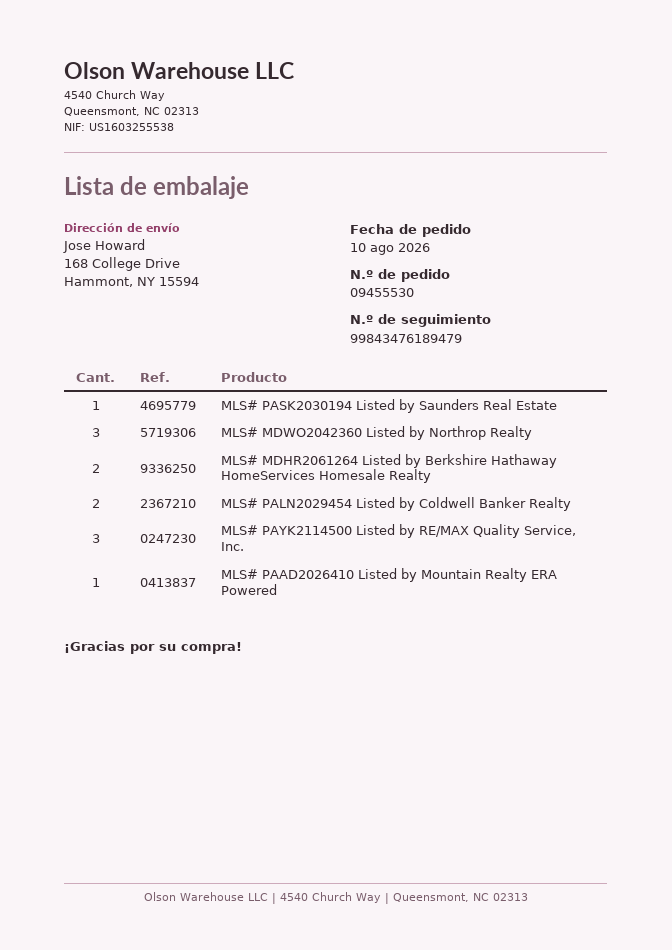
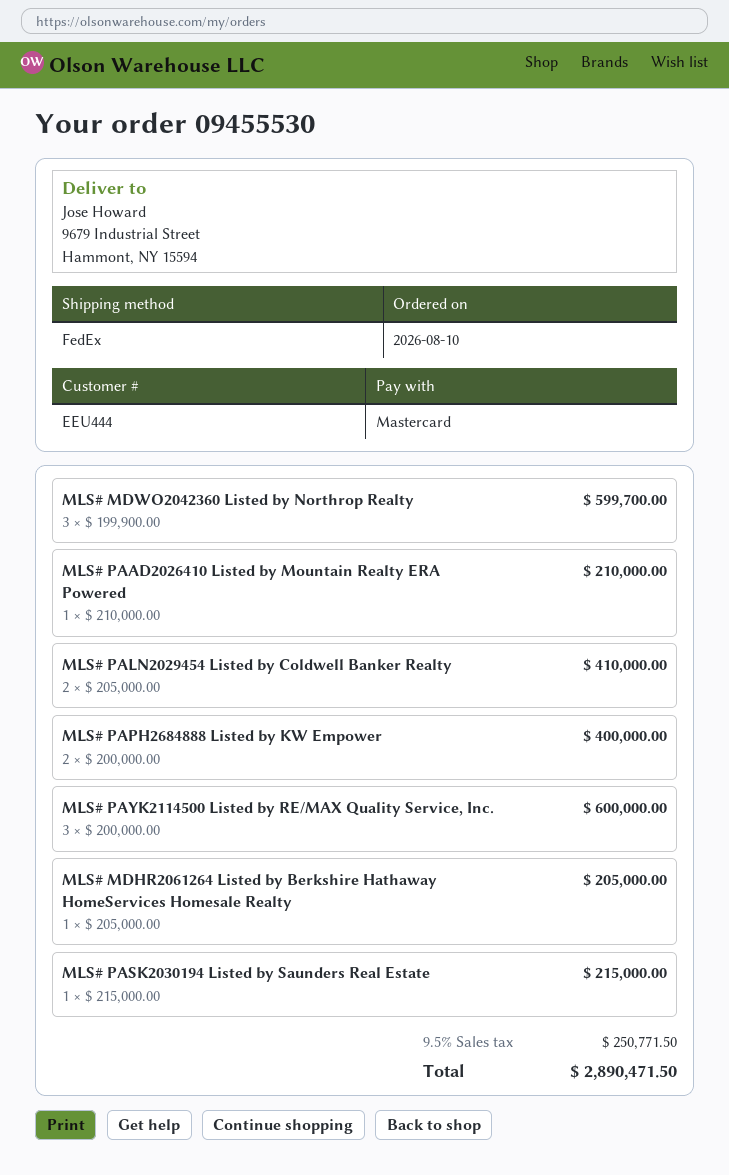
ship to: 168 College Drive, Hammont, NY 15594 -> 9679 Industrial Street, Hammont, NY 15594
MLS# MDHR2061264 Listed by Berkshire Hathaway HomeServices Homesale Realty: 2 -> 1
MLS# PAPH2684888 Listed by KW Empower: none -> 2

